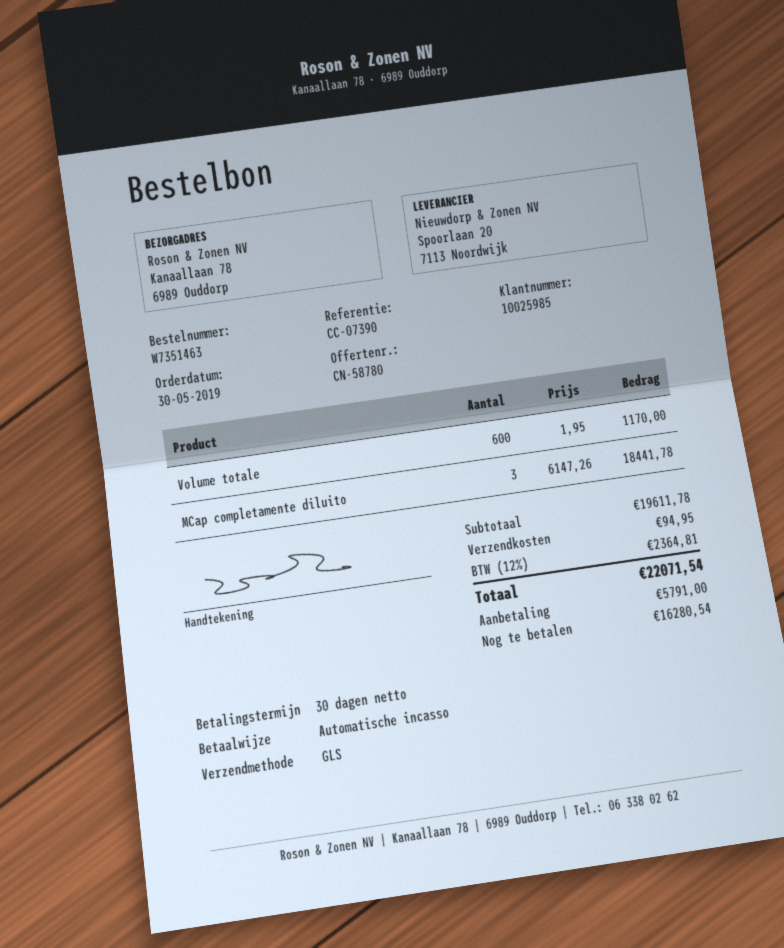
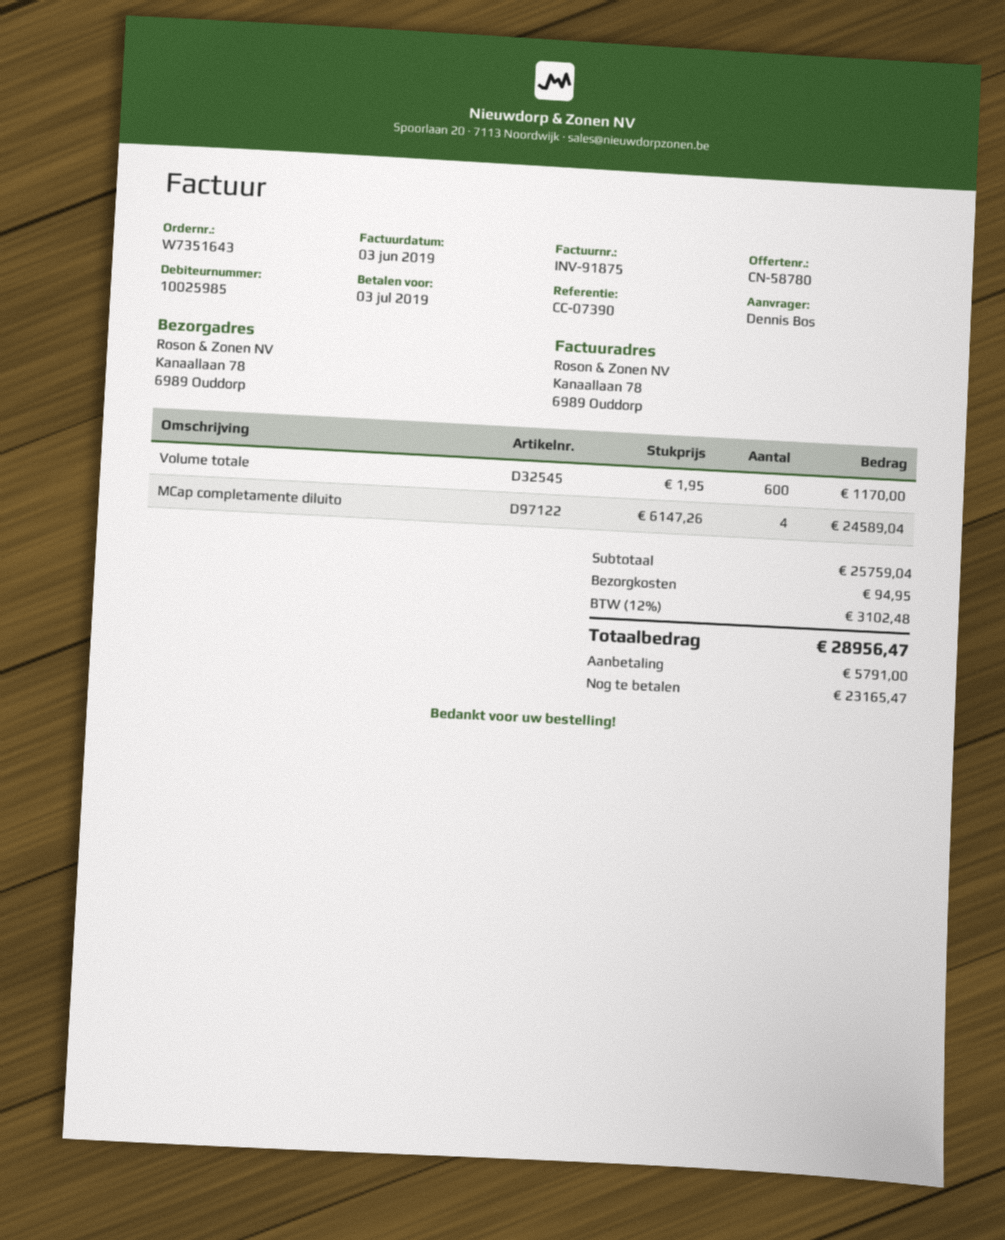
order number: W7351463 -> W7351643
MCap completamente diluito: 3 x 6147.26 = 18441.78 -> 4 x 6147.26 = 24589.04
subtotal: 19611.78 -> 25759.04
tax: 12% = 2364.81 -> 12% = 3102.48
total: 22071.54 -> 28956.47
balance: 16280.54 -> 23165.47

